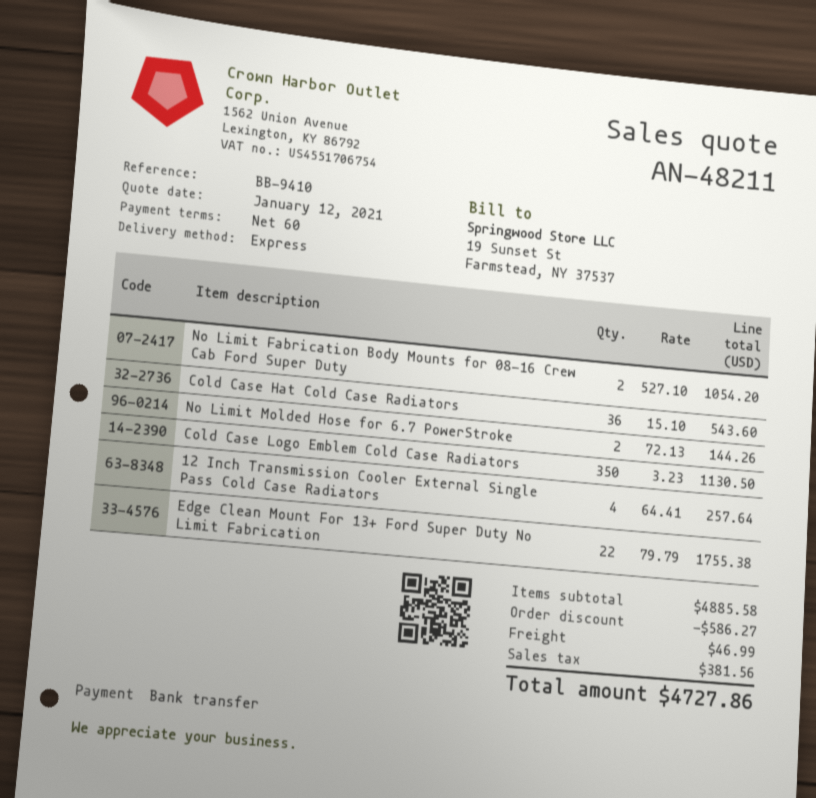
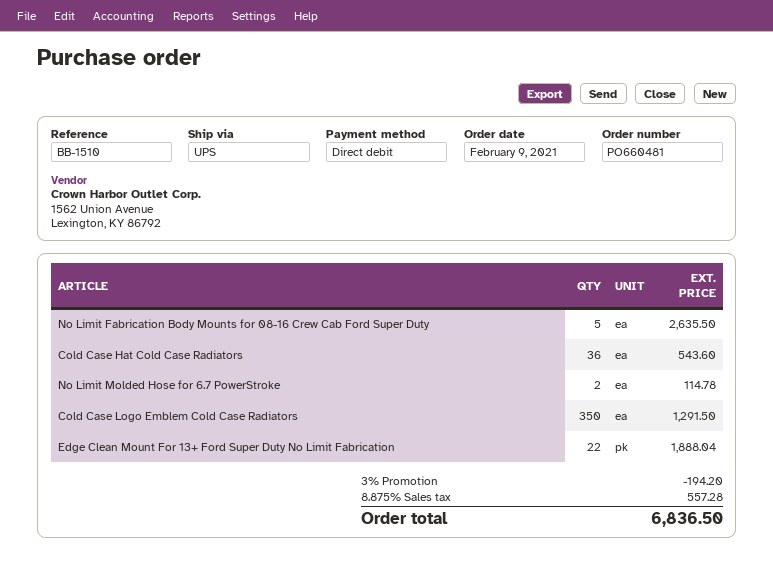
reference: BB-9410 -> BB-1510
payment method: bank transfer -> direct debit
shipping method: express -> UPS
No Limit Fabrication Body Mounts for 08-16 Crew Cab Ford Super Duty: 2 for 1054.20 -> 5 for 2635.50
No Limit Molded Hose for 6.7 PowerStroke: 2 for 144.26 -> 2 for 114.78
Cold Case Logo Emblem Cold Case Radiators: 350 for 1130.50 -> 350 for 1291.50
12 Inch Transmission Cooler External Single Pass Cold Case Radiators: 4 for 257.64 -> none
Edge Clean Mount For 13+ Ford Super Duty No Limit Fabrication: 22 for 1755.38 -> 22 for 1888.04
discount: 586.27 -> 194.20
shipping: 46.99 -> none
tax: 381.56 -> 557.28
total: 4727.86 -> 6836.50

